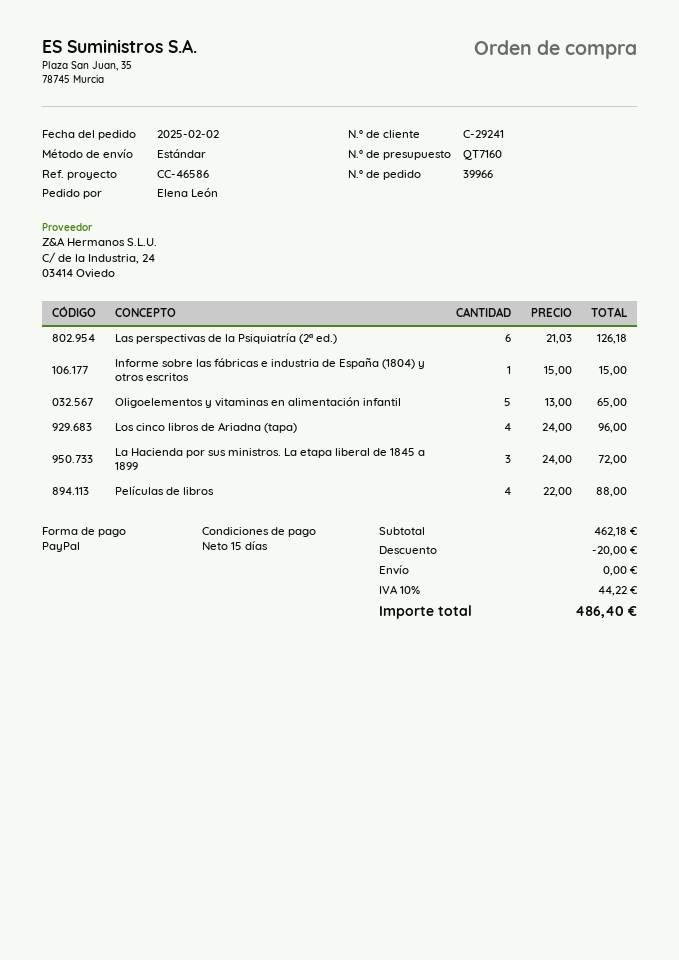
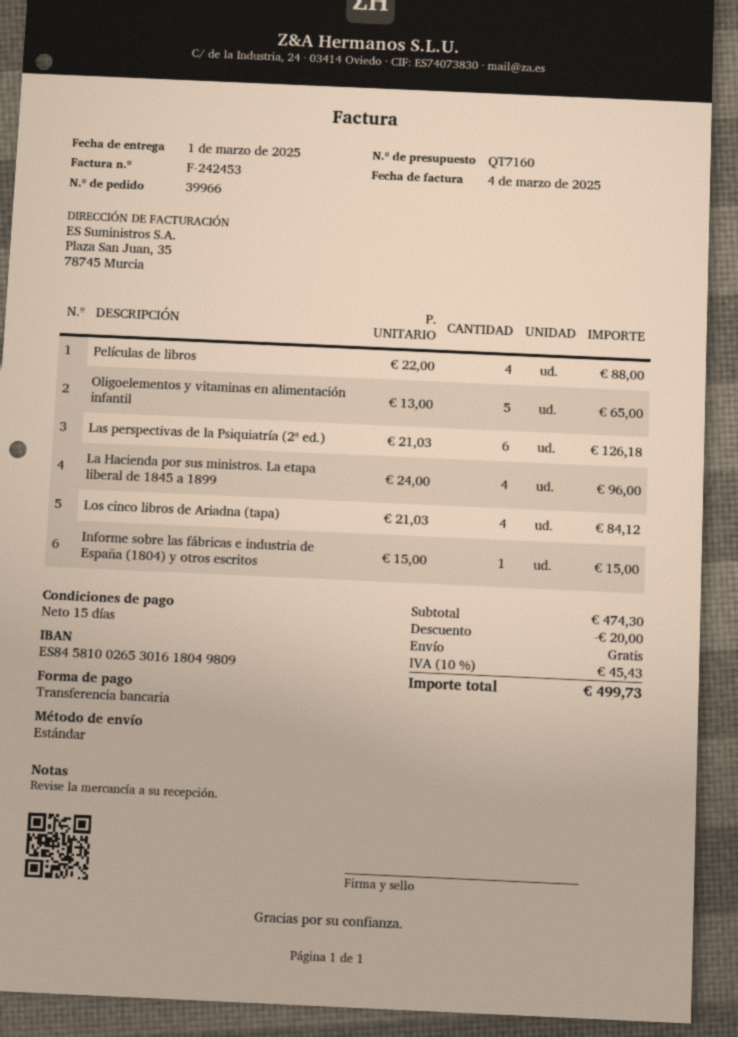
payment method: PayPal -> bank transfer
Los cinco libros de Ariadna (tapa): 4 x 24.00 = 96.00 -> 4 x 21.03 = 84.12
La Hacienda por sus ministros. La etapa liberal de 1845 a 1899: 3 x 24.00 = 72.00 -> 4 x 24.00 = 96.00
subtotal: 462.18 -> 474.30
tax: 10% = 44.22 -> 10% = 45.43
total: 486.40 -> 499.73

